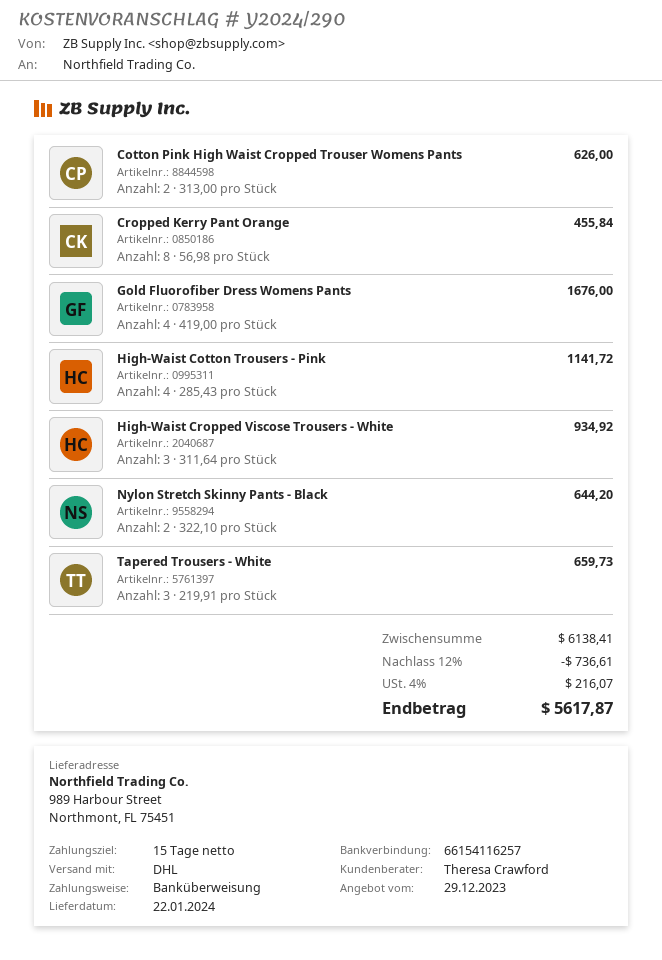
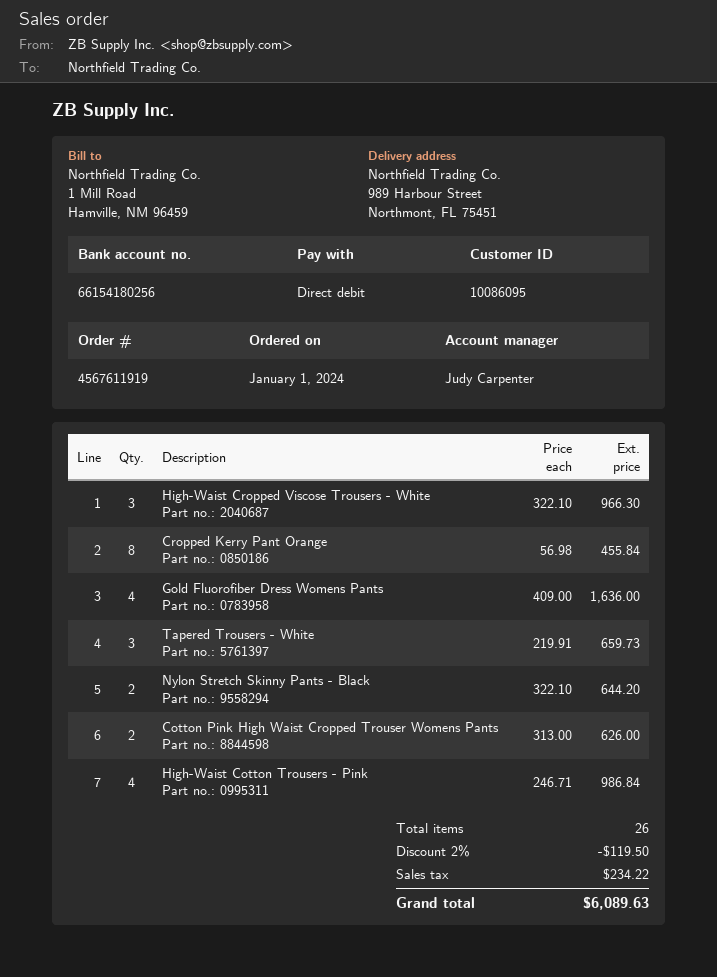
sales rep: Theresa Crawford -> Judy Carpenter
payment method: bank transfer -> direct debit
bank account: 66154116257 -> 66154180256
Gold Fluorofiber Dress Womens Pants: 4 x 419.00 = 1676.00 -> 4 x 409.00 = 1636.00
High-Waist Cotton Trousers - Pink: 4 x 285.43 = 1141.72 -> 4 x 246.71 = 986.84
High-Waist Cropped Viscose Trousers - White: 3 x 311.64 = 934.92 -> 3 x 322.10 = 966.30
discount: 12% = 736.61 -> 2% = 119.50
tax: 216.07 -> 234.22
total: 5617.87 -> 6089.63

